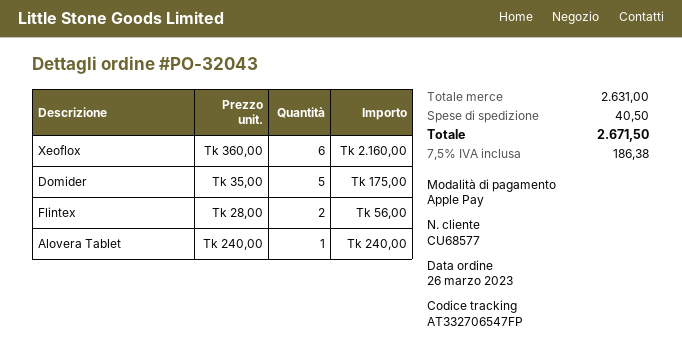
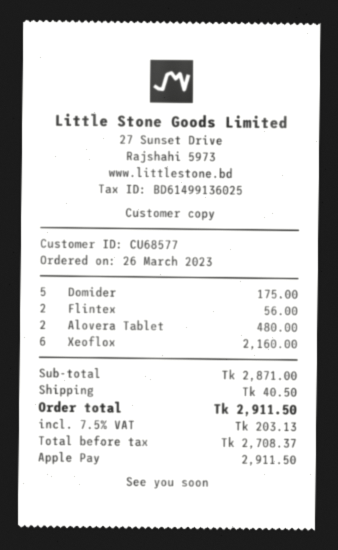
Alovera Tablet: 1 for 240.00 -> 2 for 480.00
subtotal: 2631.00 -> 2871.00
tax: 7.5% = 186.38 -> 7.5% = 203.13
total: 2671.50 -> 2911.50

